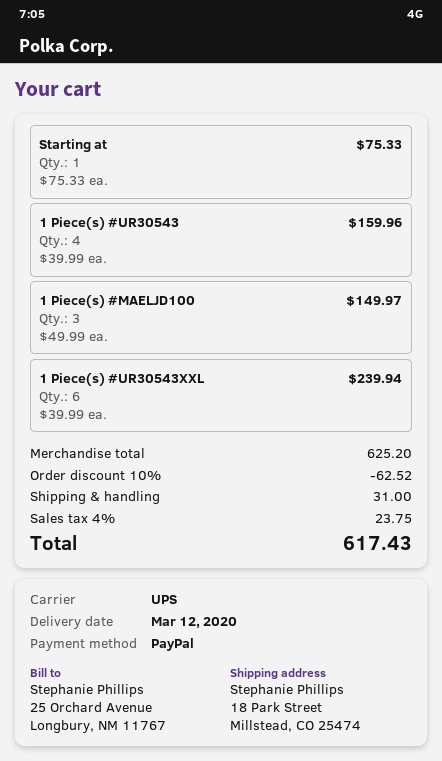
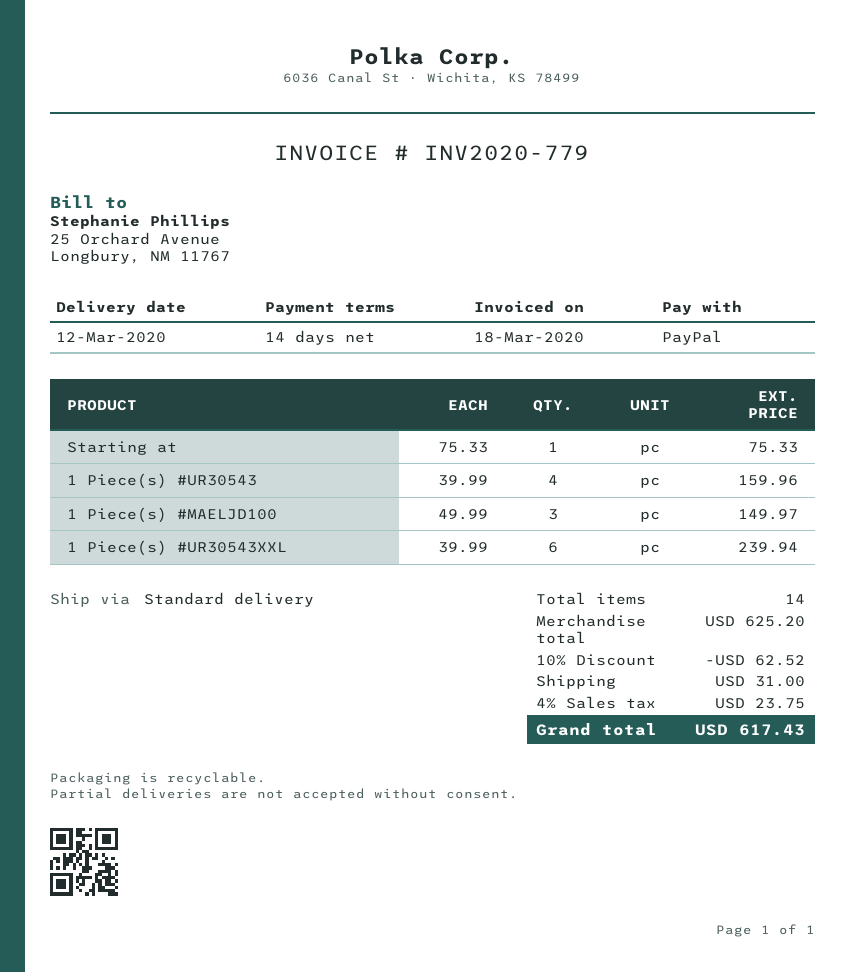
shipping method: UPS -> standard

